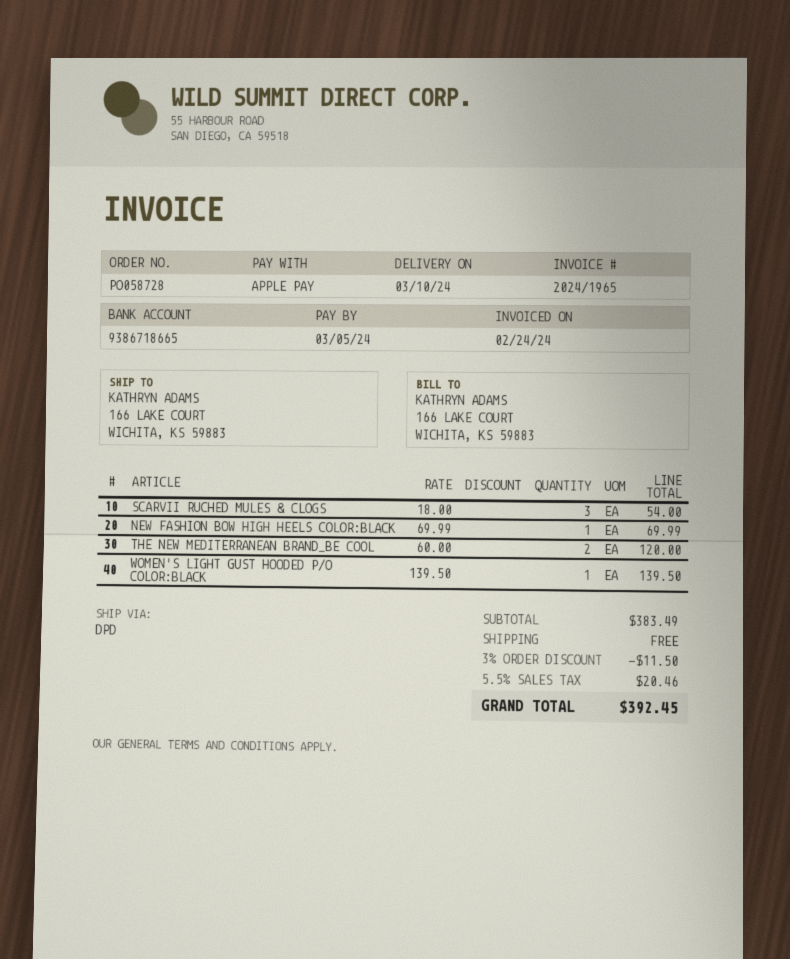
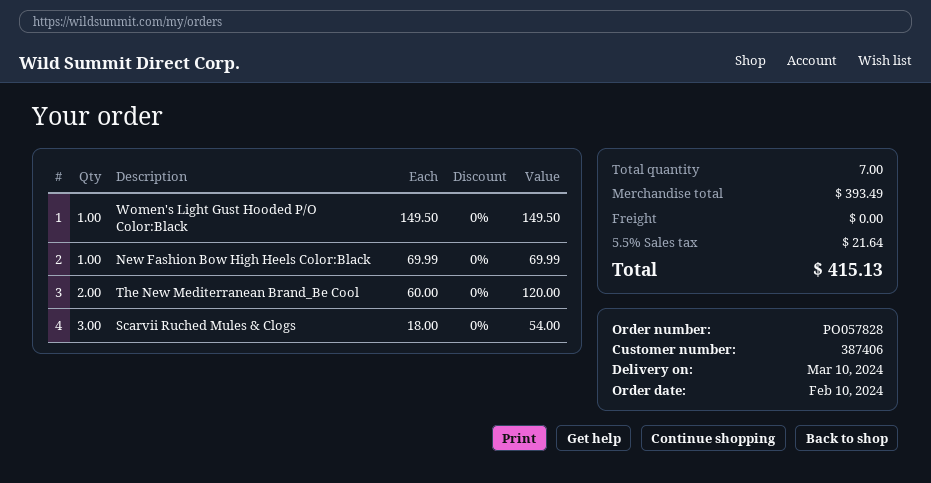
order number: PO058728 -> PO057828
WOMEN'S LIGHT GUST HOODED P/O COLOR:BLACK: 1 x 139.50 = 139.50 -> 1 x 149.50 = 149.50
subtotal: 383.49 -> 393.49
discount: 3% = 11.50 -> none
tax: 5.5% = 20.46 -> 5.5% = 21.64
total: 392.45 -> 415.13

